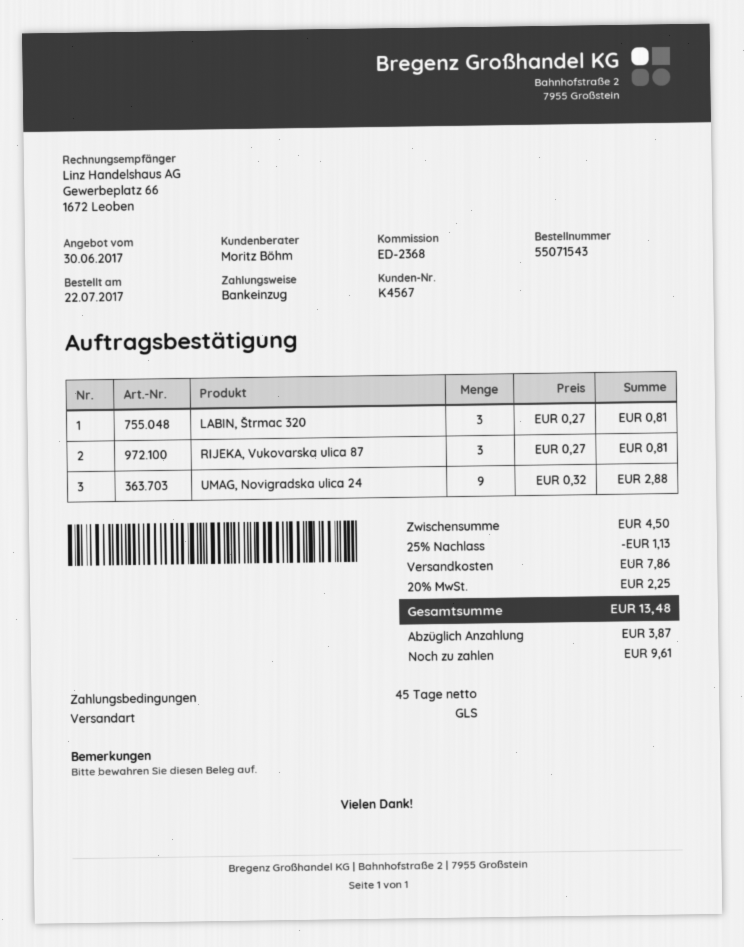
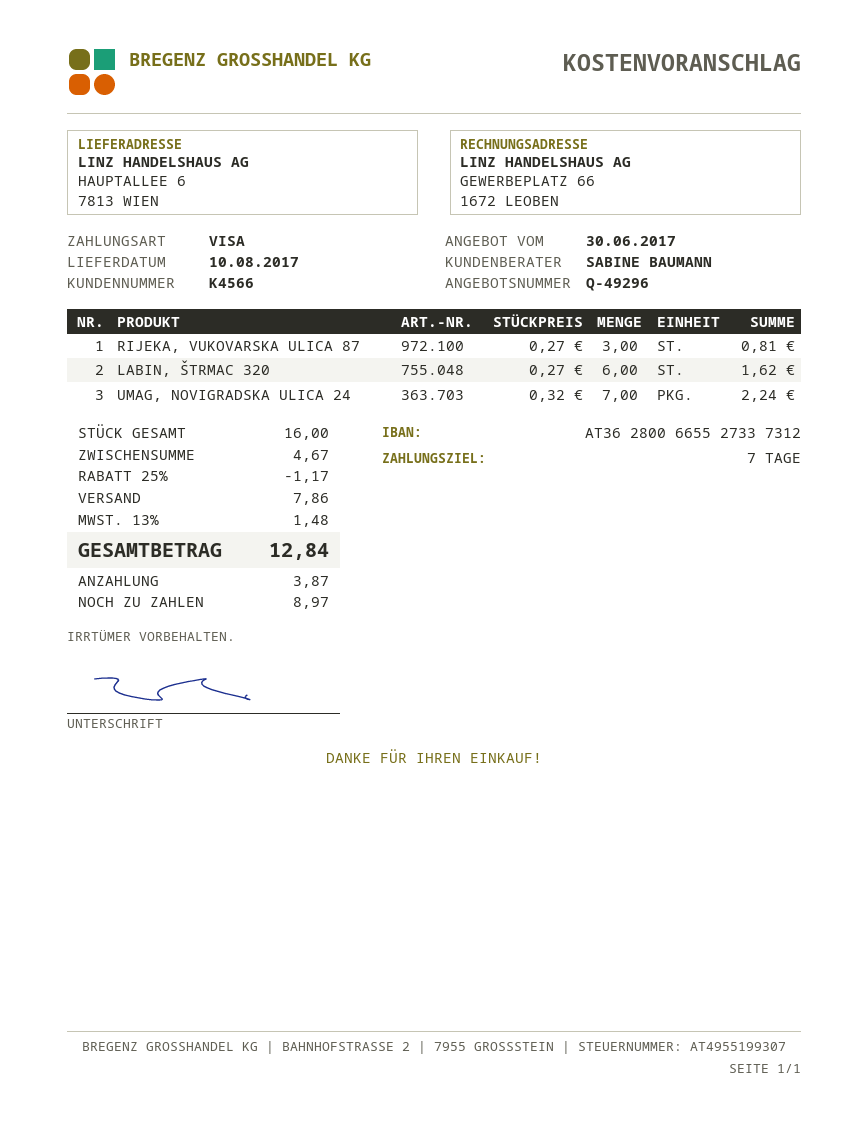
payment terms: 45 days -> 7 days
customer number: K4567 -> K4566
sales rep: Moritz Böhm -> SABINE BAUMANN
payment method: direct debit -> Visa
LABIN, Štrmac 320: 3 x 0.27 = 0.81 -> 6 x 0.27 = 1.62
UMAG, Novigradska ulica 24: 9 x 0.32 = 2.88 -> 7 x 0.32 = 2.24
subtotal: 4.50 -> 4.67
discount: 25% = 1.13 -> 25% = 1.17
tax: 20% = 2.25 -> 13% = 1.48
total: 13.48 -> 12.84
balance: 9.61 -> 8.97

